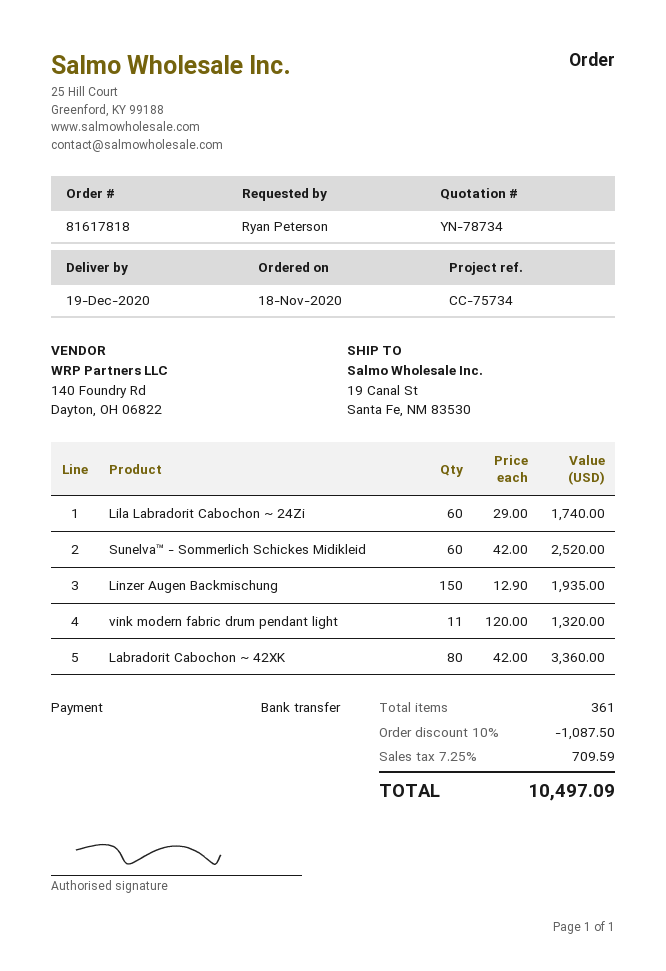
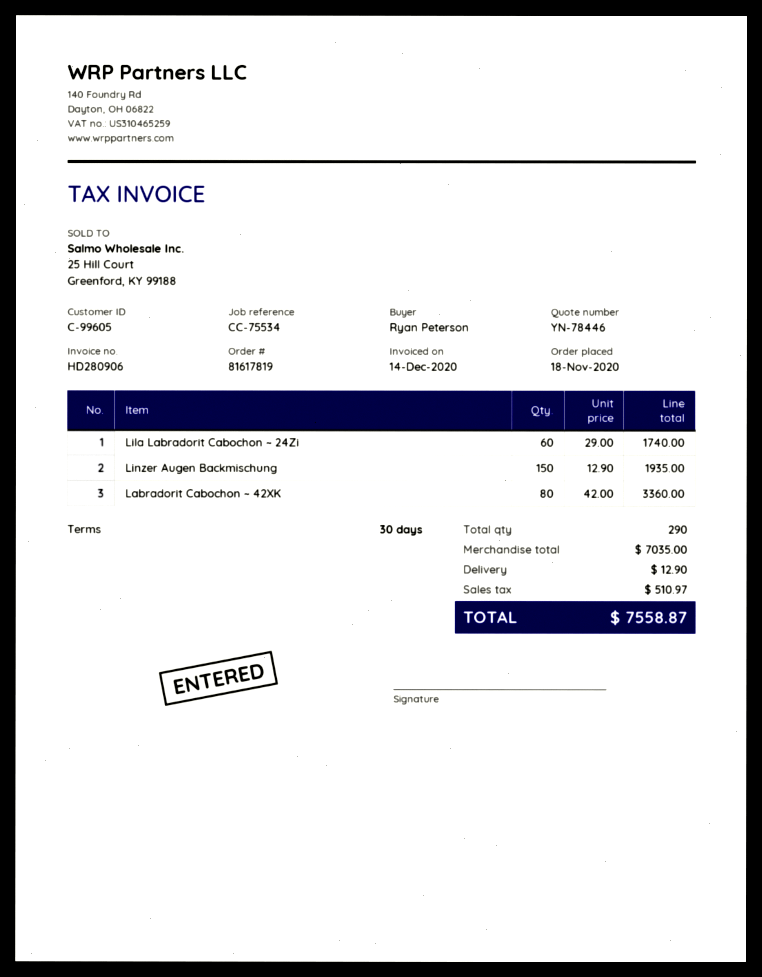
quote number: YN-78734 -> YN-78446
order number: 81617818 -> 81617819
reference: CC-75734 -> CC-75534
Sunelva™ - Sommerlich Schickes Midikleid: 60 x 42.00 = 2520.00 -> none
vink modern fabric drum pendant light: 11 x 120.00 = 1320.00 -> none
total quantity: 361 -> 290
discount: 10% = 1087.50 -> none
shipping: none -> 12.90
tax: 709.59 -> 510.97
total: 10497.09 -> 7558.87

